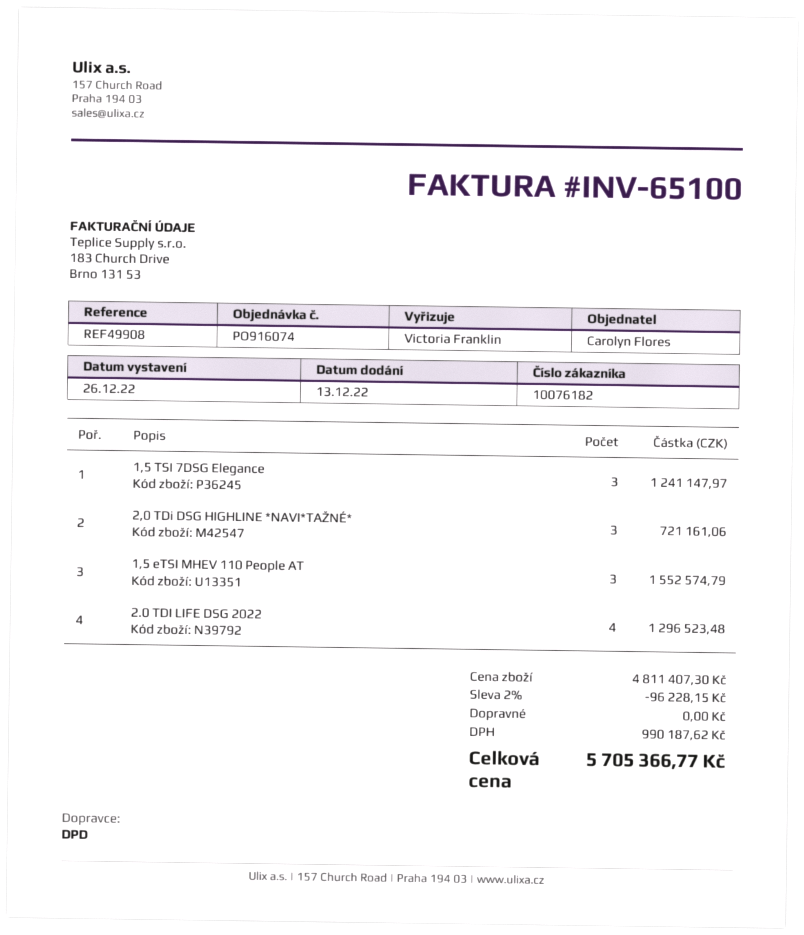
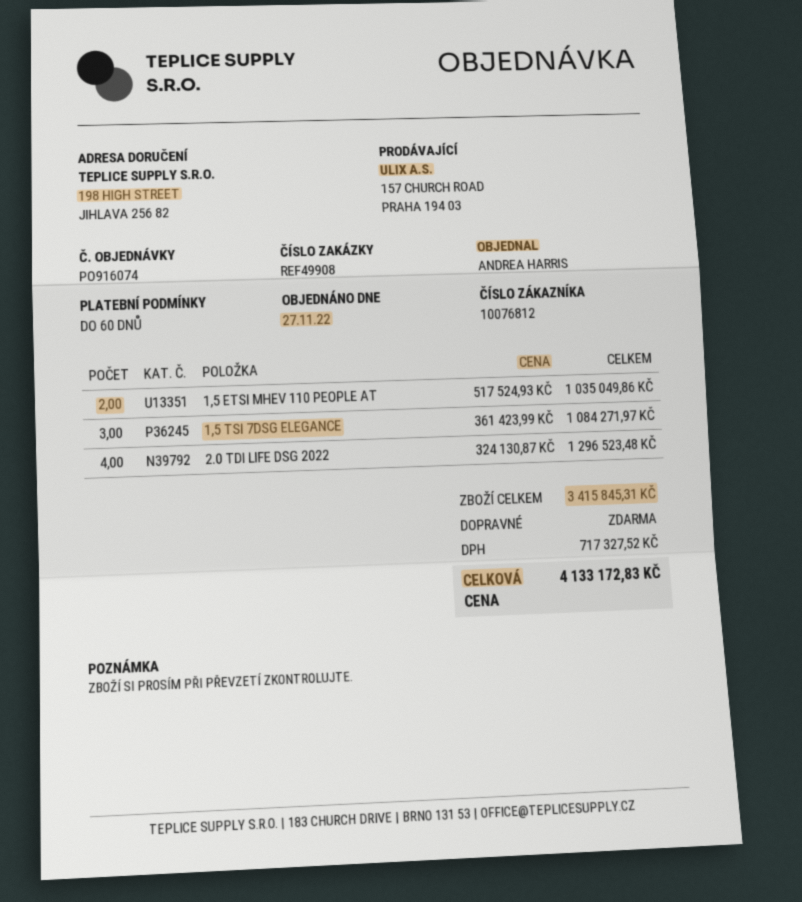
customer number: 10076182 -> 10076812
ordered by: Carolyn Flores -> ANDREA HARRIS
1,5 TSI 7DSG Elegance: 3 for 1241147.97 -> 3 for 1084271.97
2,0 TDi DSG HIGHLINE *NAVI*TAŽNÉ*: 3 for 721161.06 -> none
1,5 eTSI MHEV 110 People AT: 3 for 1552574.79 -> 2 for 1035049.86
subtotal: 4811407.30 -> 3415845.31
discount: 2% = 96228.15 -> none
tax: 990187.62 -> 717327.52
total: 5705366.77 -> 4133172.83

